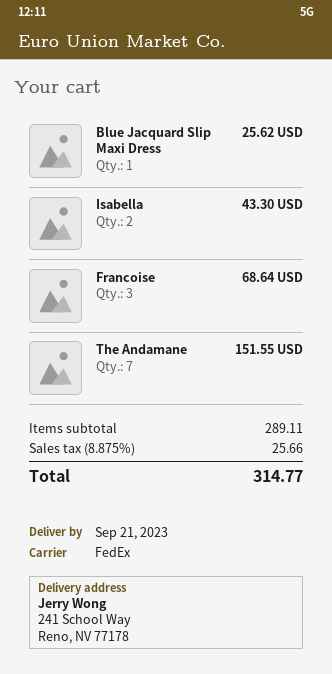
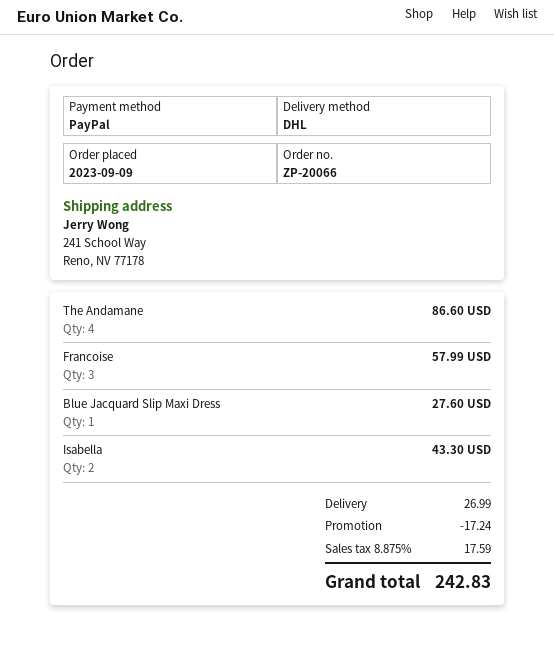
shipping method: FedEx -> DHL
Blue Jacquard Slip Maxi Dress: 1 for 25.62 -> 1 for 27.60
Francoise: 3 for 68.64 -> 3 for 57.99
The Andamane: 7 for 151.55 -> 4 for 86.60
discount: none -> 17.24
shipping: none -> 26.99
tax: 8.875% = 25.66 -> 8.875% = 17.59
total: 314.77 -> 242.83

